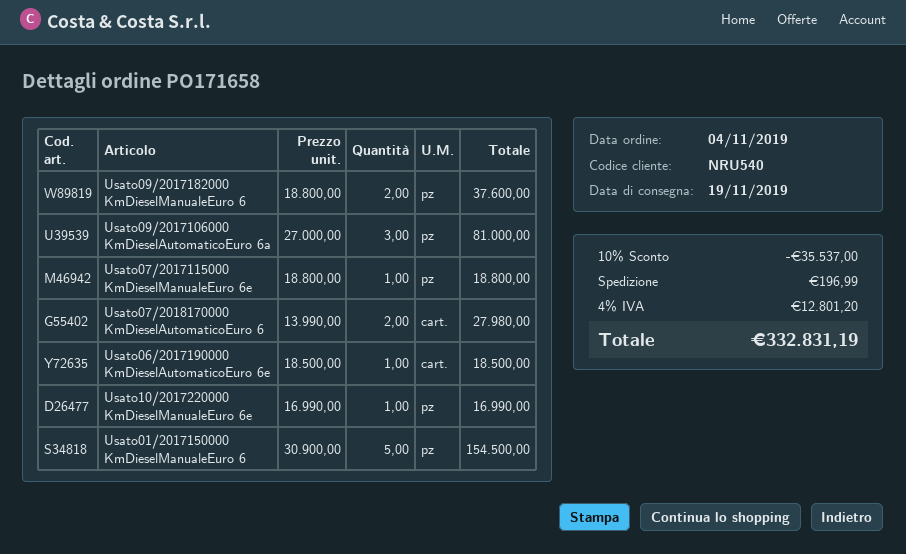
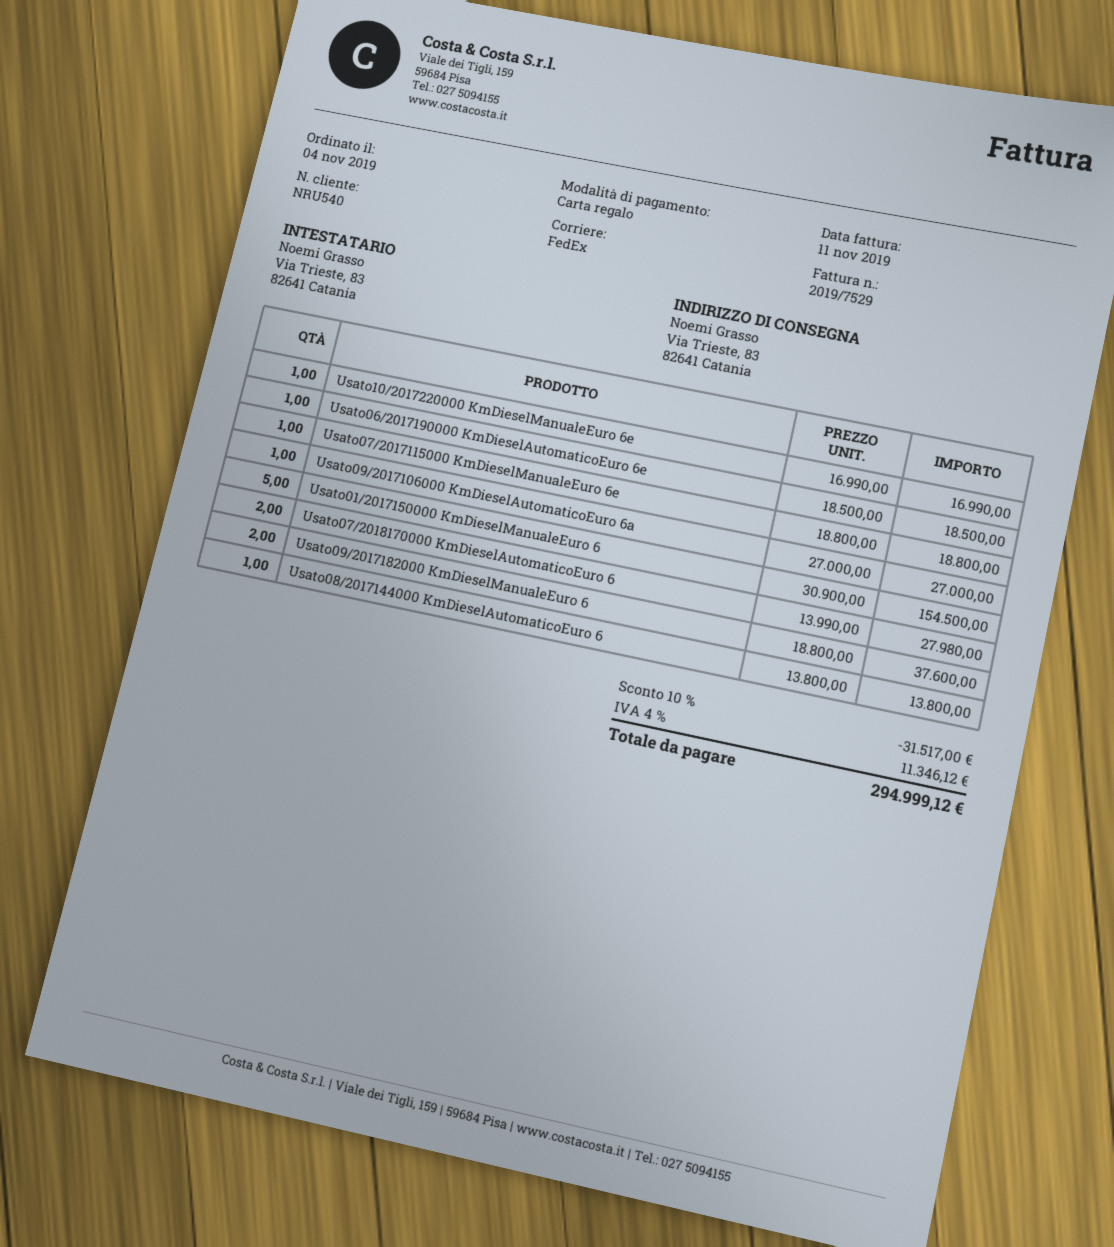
Usato09/2017106000 KmDieselAutomaticoEuro 6a: 3 x 27000.00 = 81000.00 -> 1 x 27000.00 = 27000.00
Usato08/2017144000 KmDieselAutomaticoEuro 6: none -> 1 x 13800.00 = 13800.00
discount: 10% = 35537.00 -> 10% = 31517.00
shipping: 196.99 -> none
tax: 4% = 12801.20 -> 4% = 11346.12
total: 332831.19 -> 294999.12

